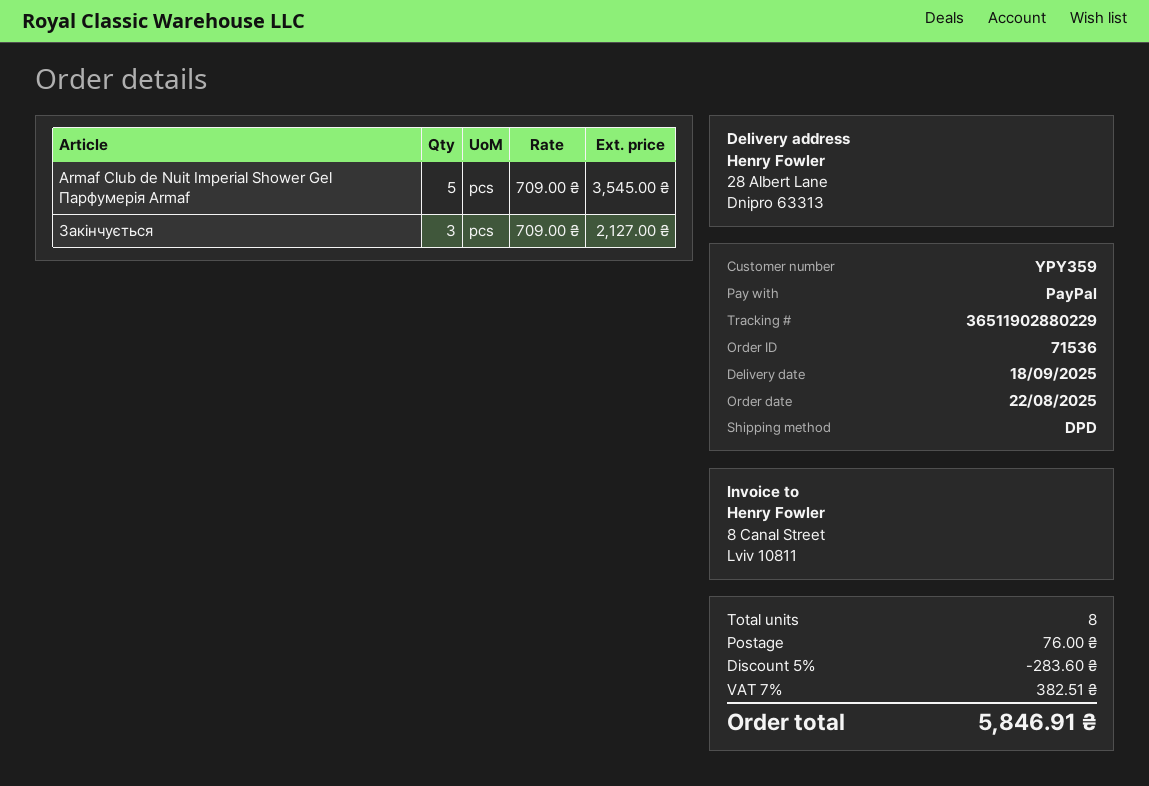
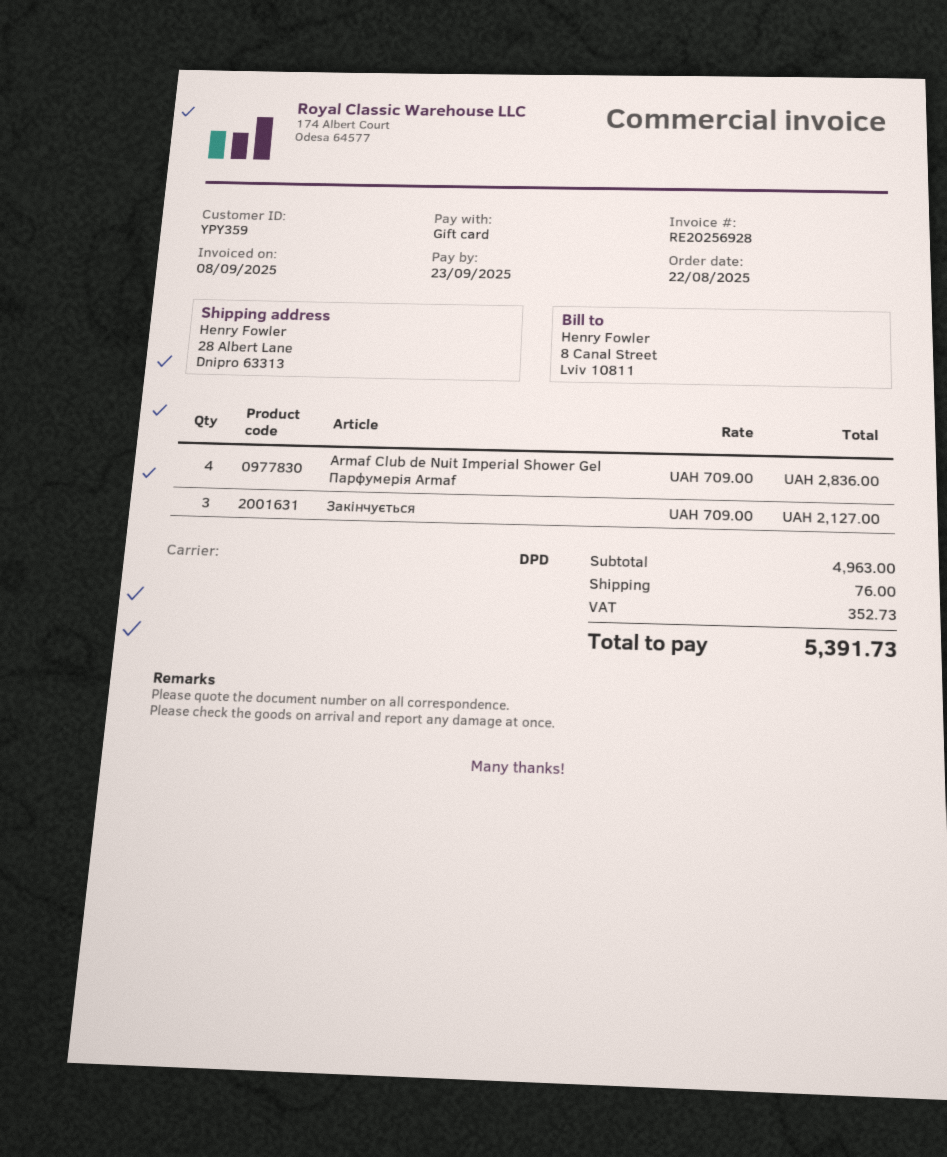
payment method: PayPal -> gift card
Armaf Club de Nuit Imperial Shower Gel Парфумерія Armaf: 5 x 709.00 = 3545.00 -> 4 x 709.00 = 2836.00
discount: 5% = 283.60 -> none
tax: 382.51 -> 352.73
total: 5846.91 -> 5391.73

